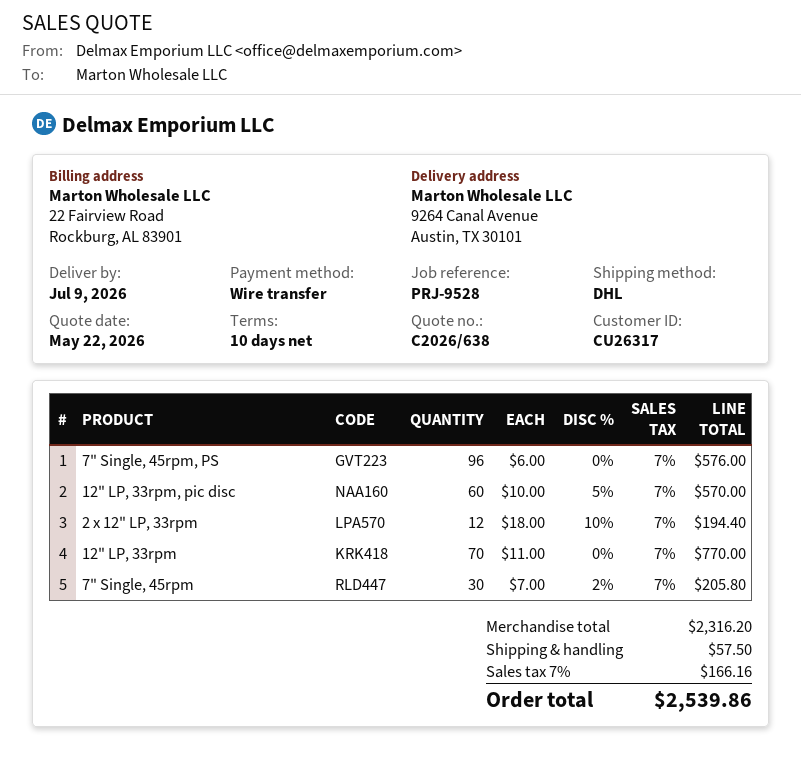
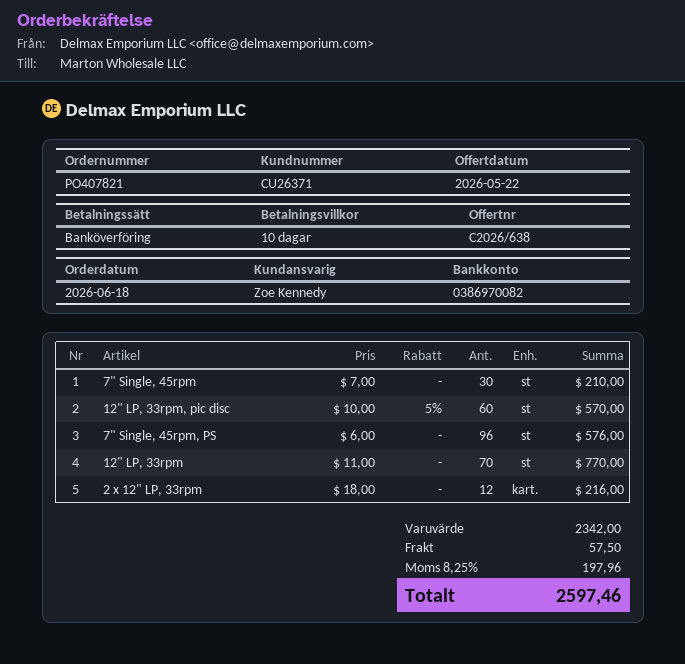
customer number: CU26317 -> CU26371
2 x 12" LP, 33rpm: 12 x 18.00 - 10% = 194.40 -> 12 x 18.00 = 216.00
7" Single, 45rpm: 30 x 7.00 - 2% = 205.80 -> 30 x 7.00 = 210.00
subtotal: 2316.20 -> 2342.00
tax: 7% = 166.16 -> 8.25% = 197.96
total: 2539.86 -> 2597.46

